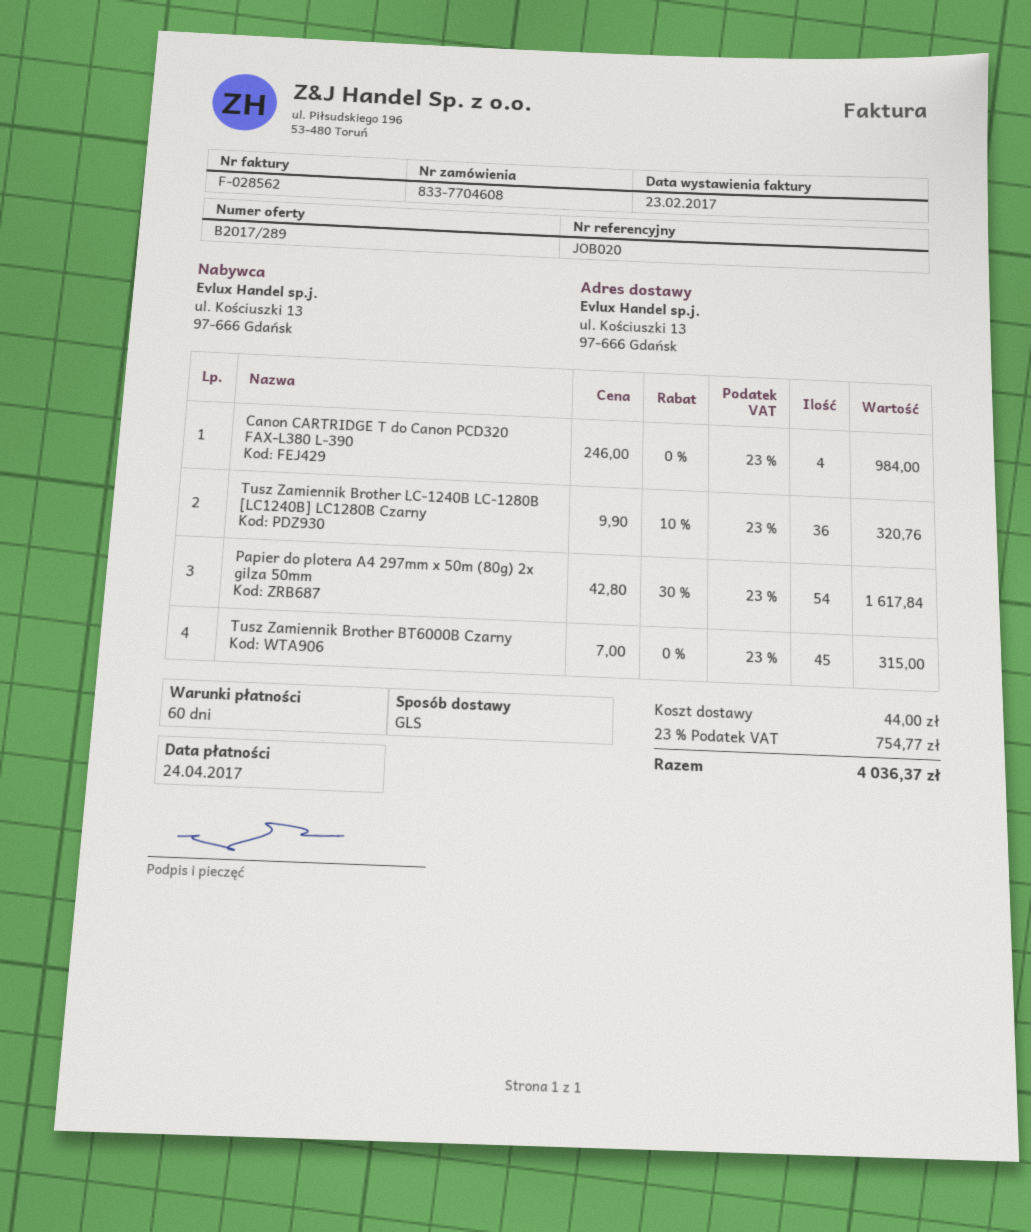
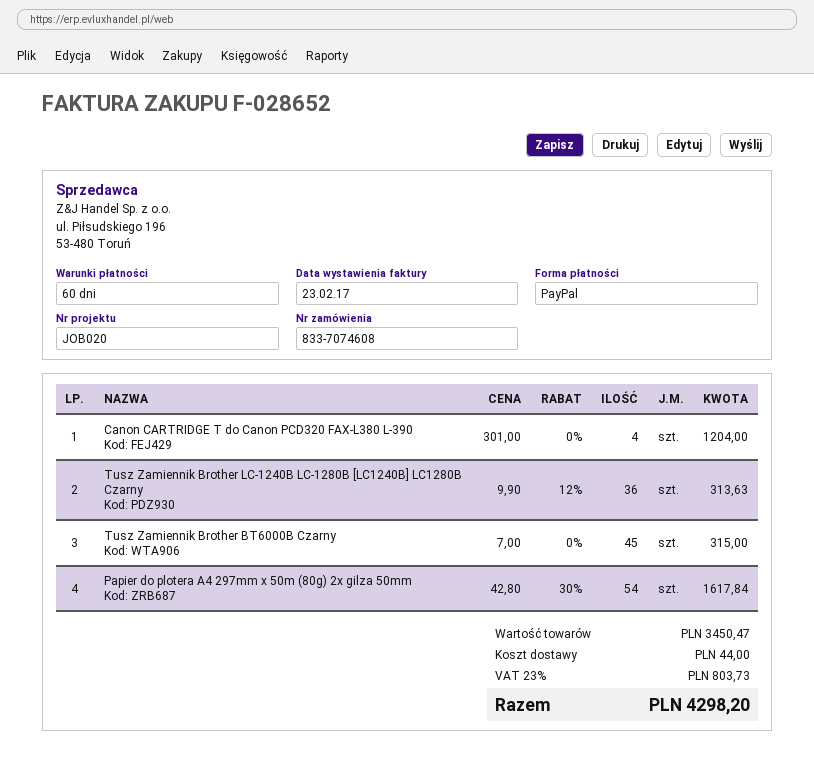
order number: 833-7704608 -> 833-7074608
invoice number: F-028562 -> F-028652
Canon CARTRIDGE T do Canon PCD320 FAX-L380 L-390: 4 x 246.00 = 984.00 -> 4 x 301.00 = 1204.00
Tusz Zamiennik Brother LC-1240B LC-1280B [LC1240B] LC1280B Czarny: 36 x 9.90 - 10% = 320.76 -> 36 x 9.90 - 12% = 313.63
tax: 23% = 754.77 -> 23% = 803.73
total: 4036.37 -> 4298.20

